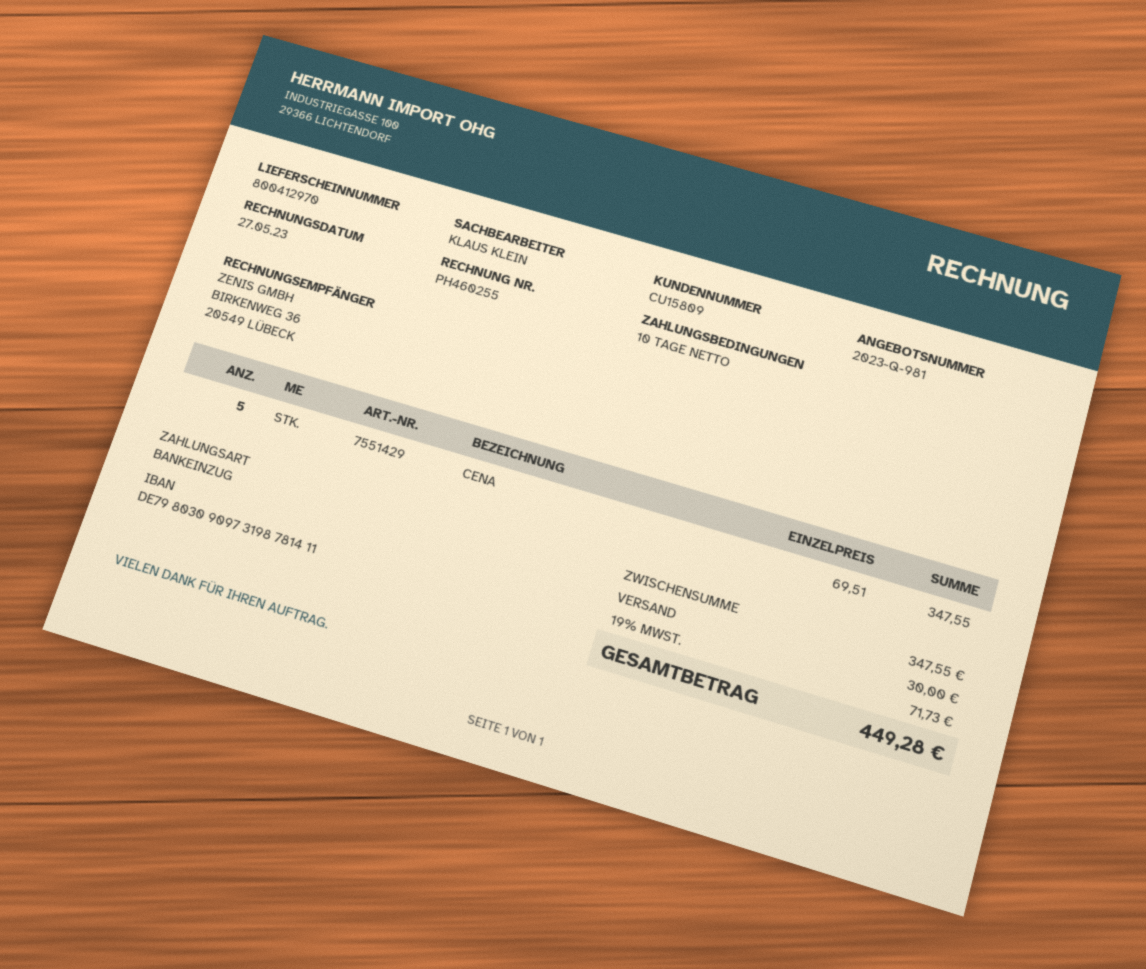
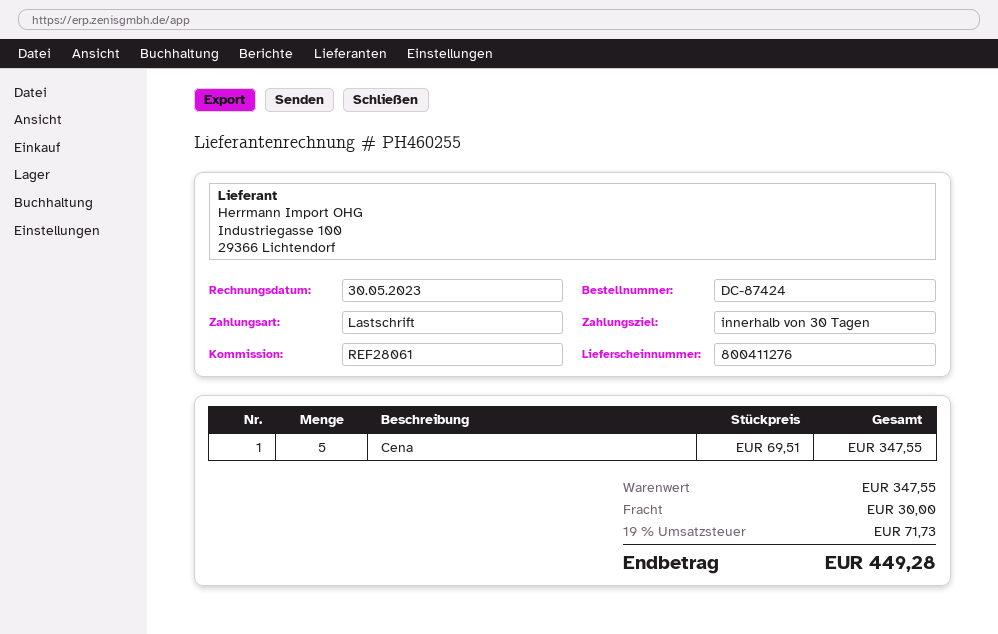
delivery note number: 800412970 -> 800411276
invoice date: 2023-05-27 -> 2023-05-30
payment terms: 10 days -> 30 days

